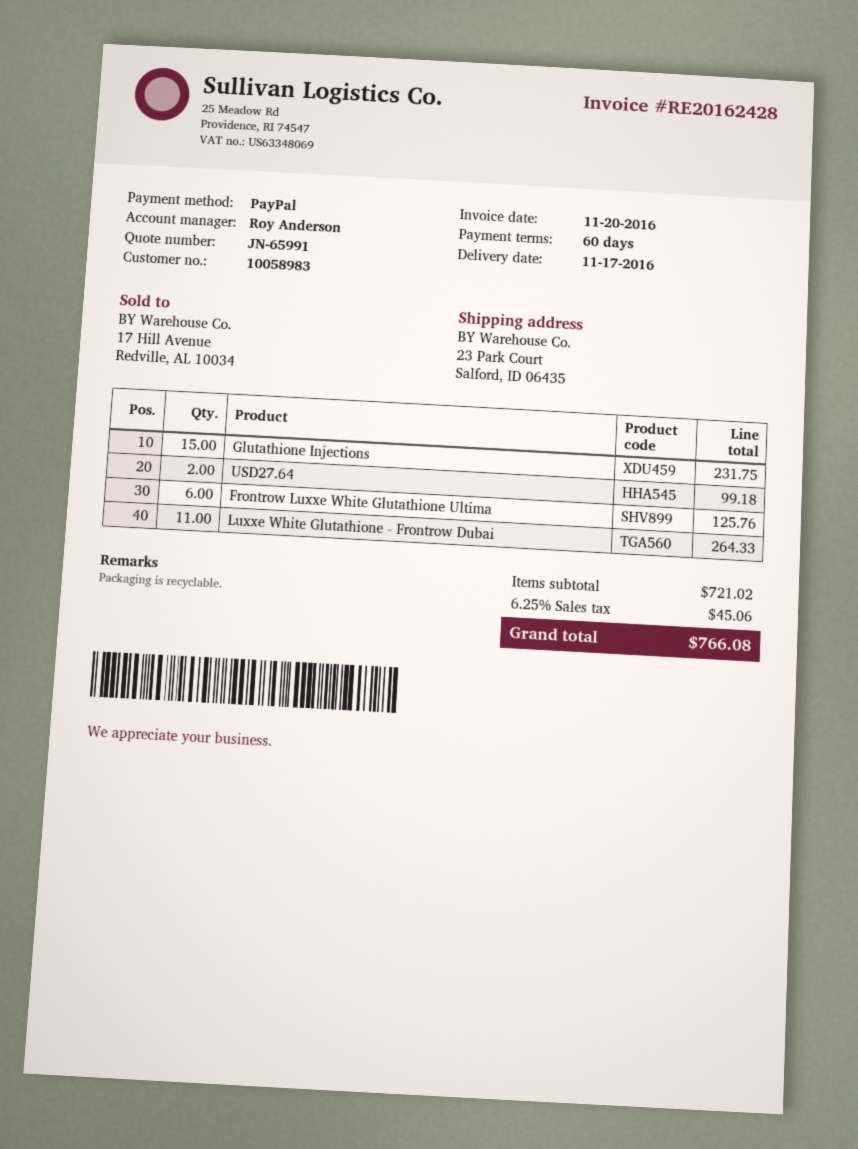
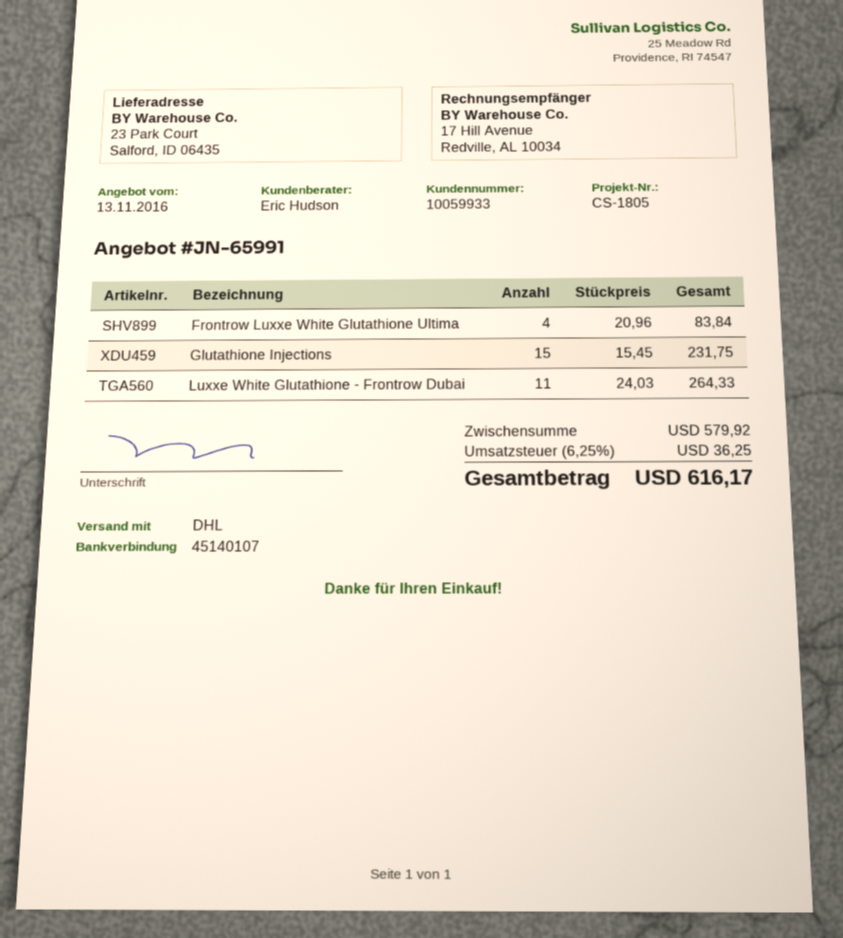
customer number: 10058983 -> 10059933
sales rep: Roy Anderson -> Eric Hudson
USD27.64: 2 for 99.18 -> none
Frontrow Luxxe White Glutathione Ultima: 6 for 125.76 -> 4 for 83.84
subtotal: 721.02 -> 579.92
tax: 6.25% = 45.06 -> 6.25% = 36.25
total: 766.08 -> 616.17

